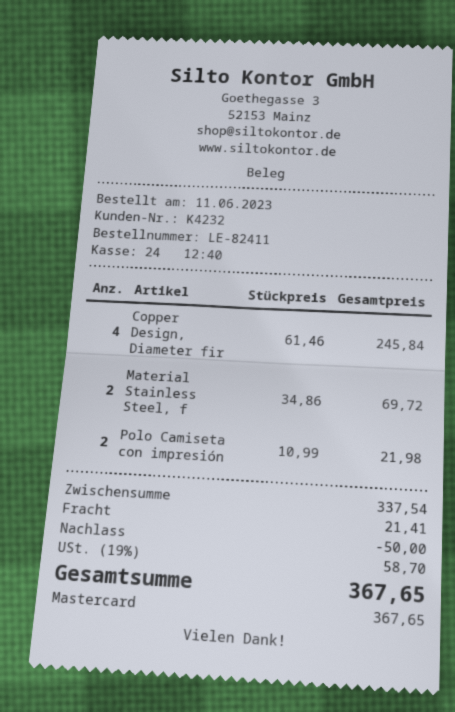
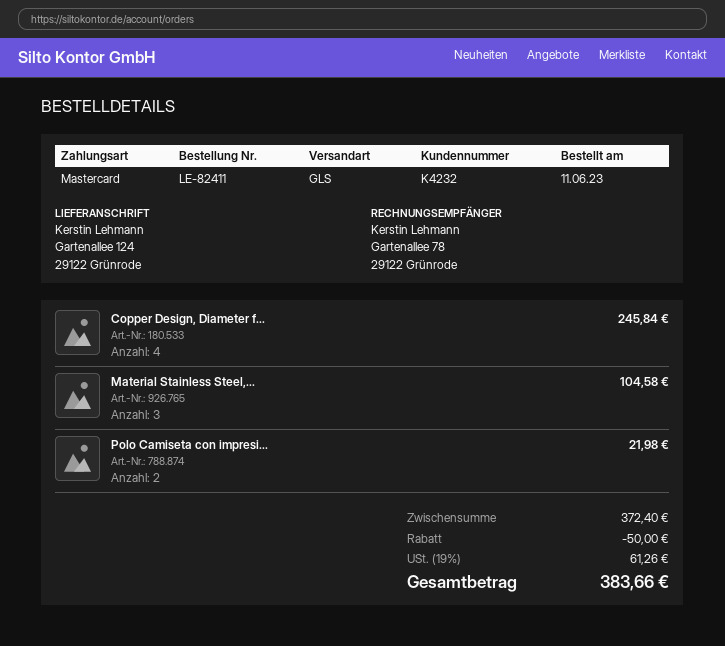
Material Stainless Steel, f: 2 for 69.72 -> 3 for 104.58
subtotal: 337.54 -> 372.40
shipping: 21.41 -> none
tax: 19% = 58.70 -> 19% = 61.26
total: 367.65 -> 383.66

